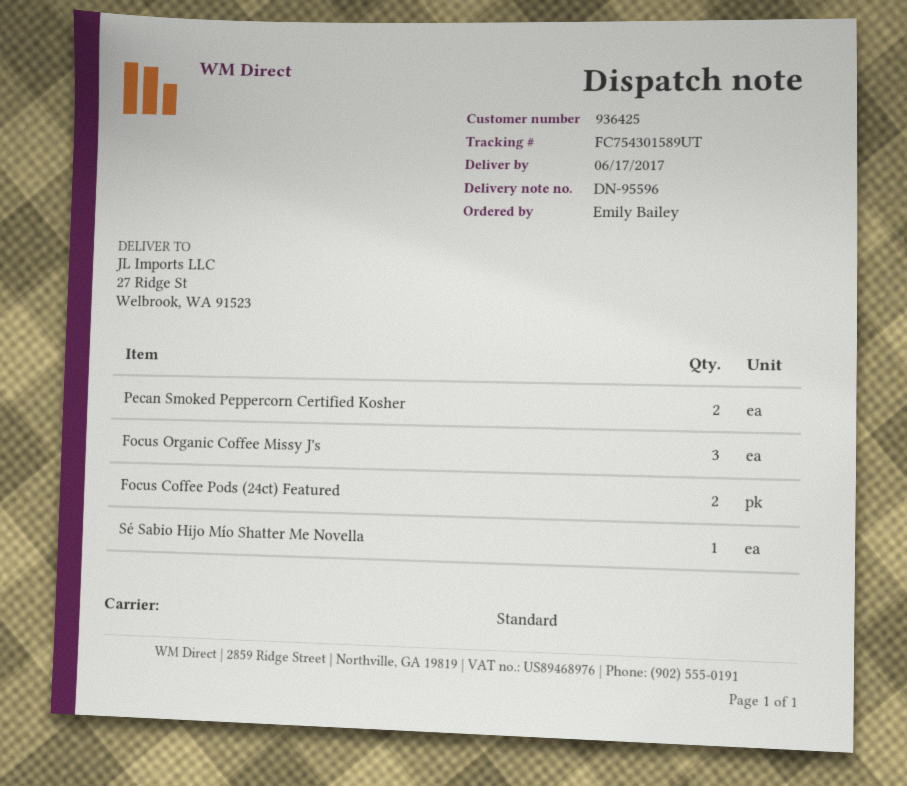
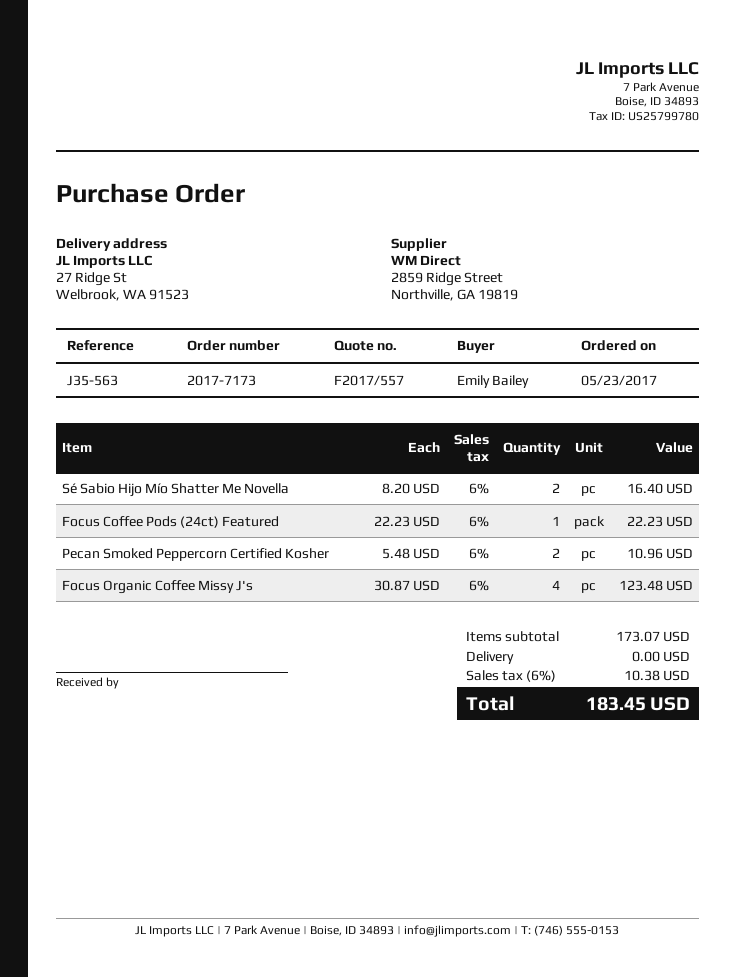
Focus Organic Coffee Missy J's: 3 -> 4
Focus Coffee Pods (24ct) Featured: 2 -> 1
Sé Sabio Hijo Mío Shatter Me Novella: 1 -> 2

